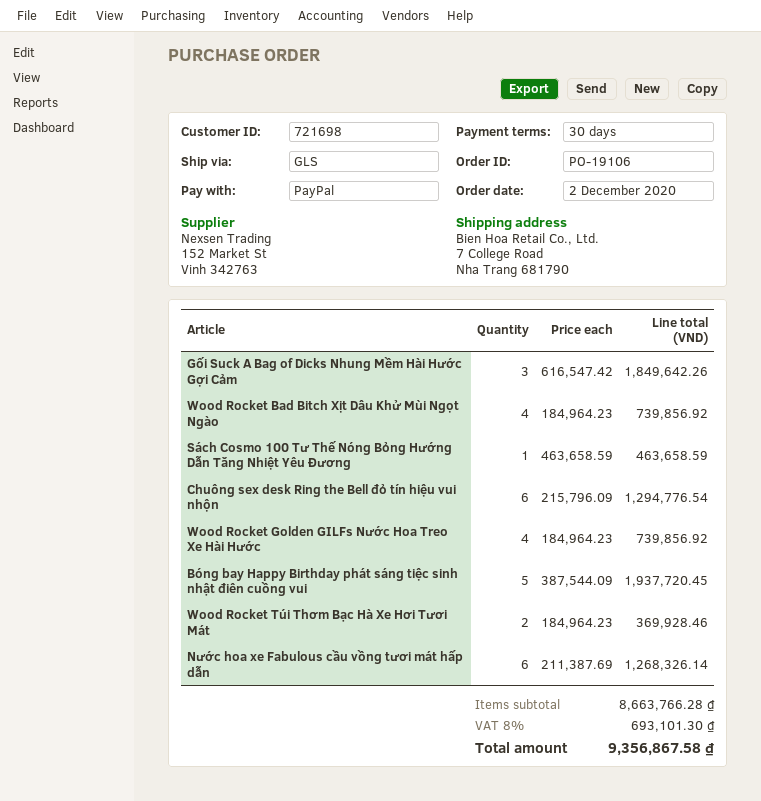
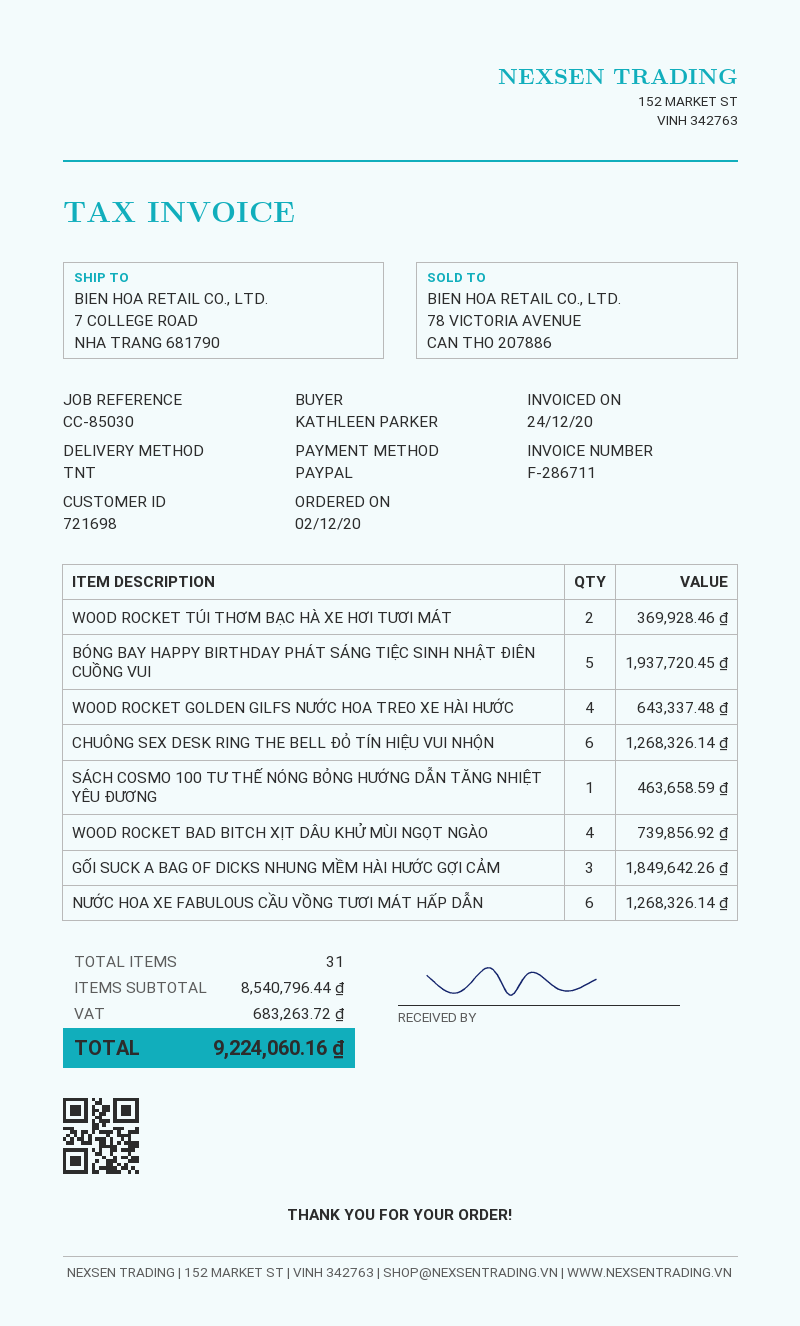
shipping method: GLS -> TNT
Chuông sex desk Ring the Bell đỏ tín hiệu vui nhộn: 6 for 1294776.54 -> 6 for 1268326.14
Wood Rocket Golden GILFs Nước Hoa Treo Xe Hài Hước: 4 for 739856.92 -> 4 for 643337.48
subtotal: 8663766.28 -> 8540796.44
tax: 693101.30 -> 683263.72
total: 9356867.58 -> 9224060.16

